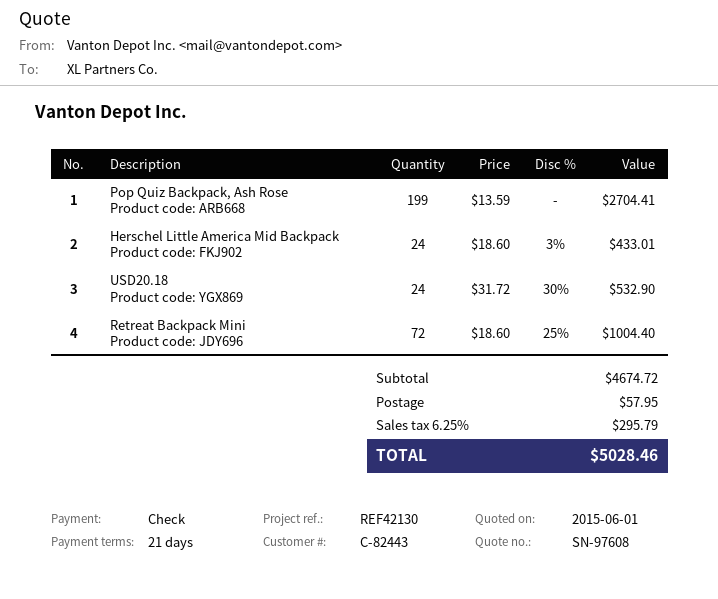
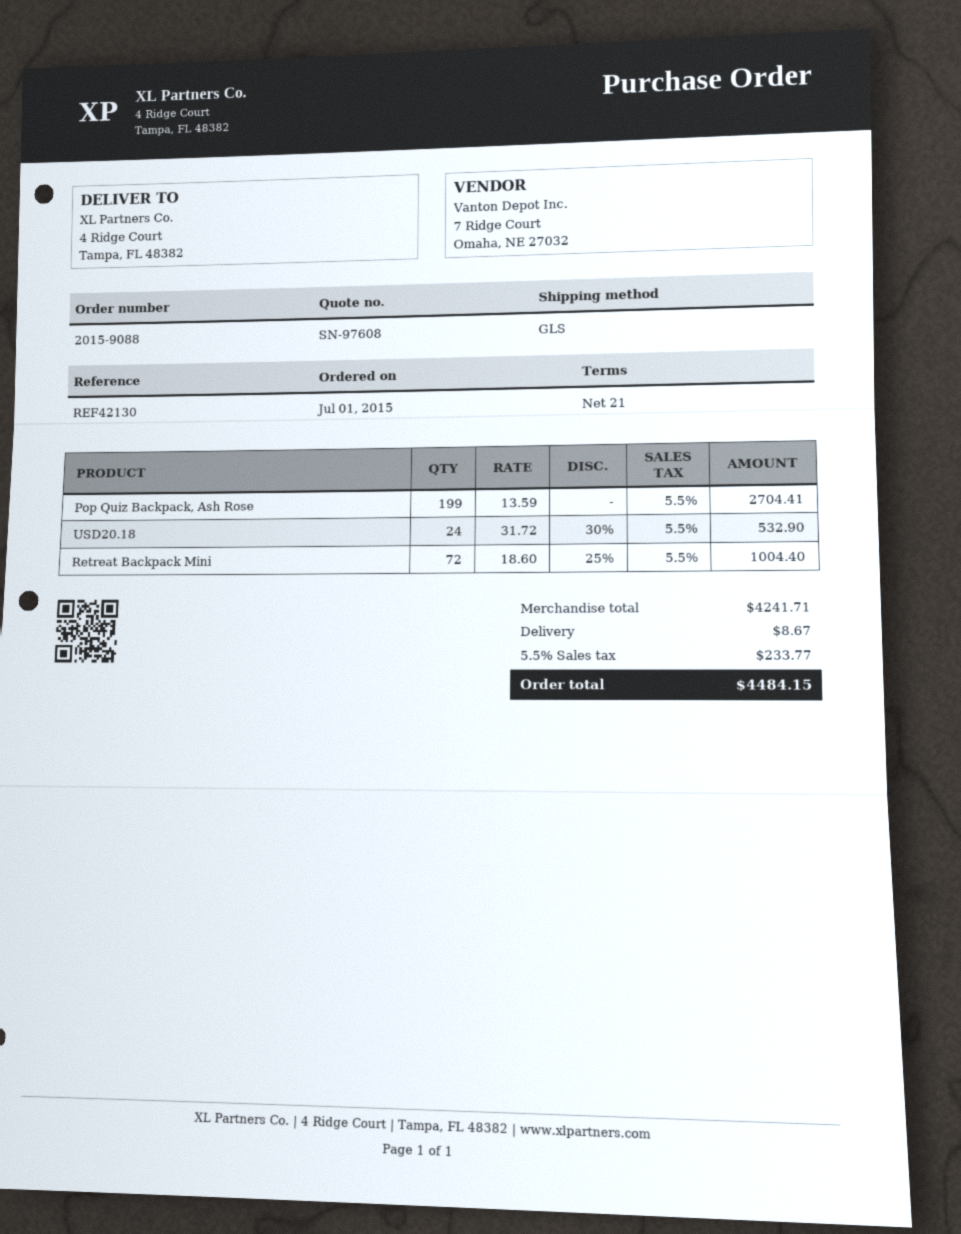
Herschel Little America Mid Backpack: 24 x 18.60 - 3% = 433.01 -> none
subtotal: 4674.72 -> 4241.71
shipping: 57.95 -> 8.67
tax: 6.25% = 295.79 -> 5.5% = 233.77
total: 5028.46 -> 4484.15

